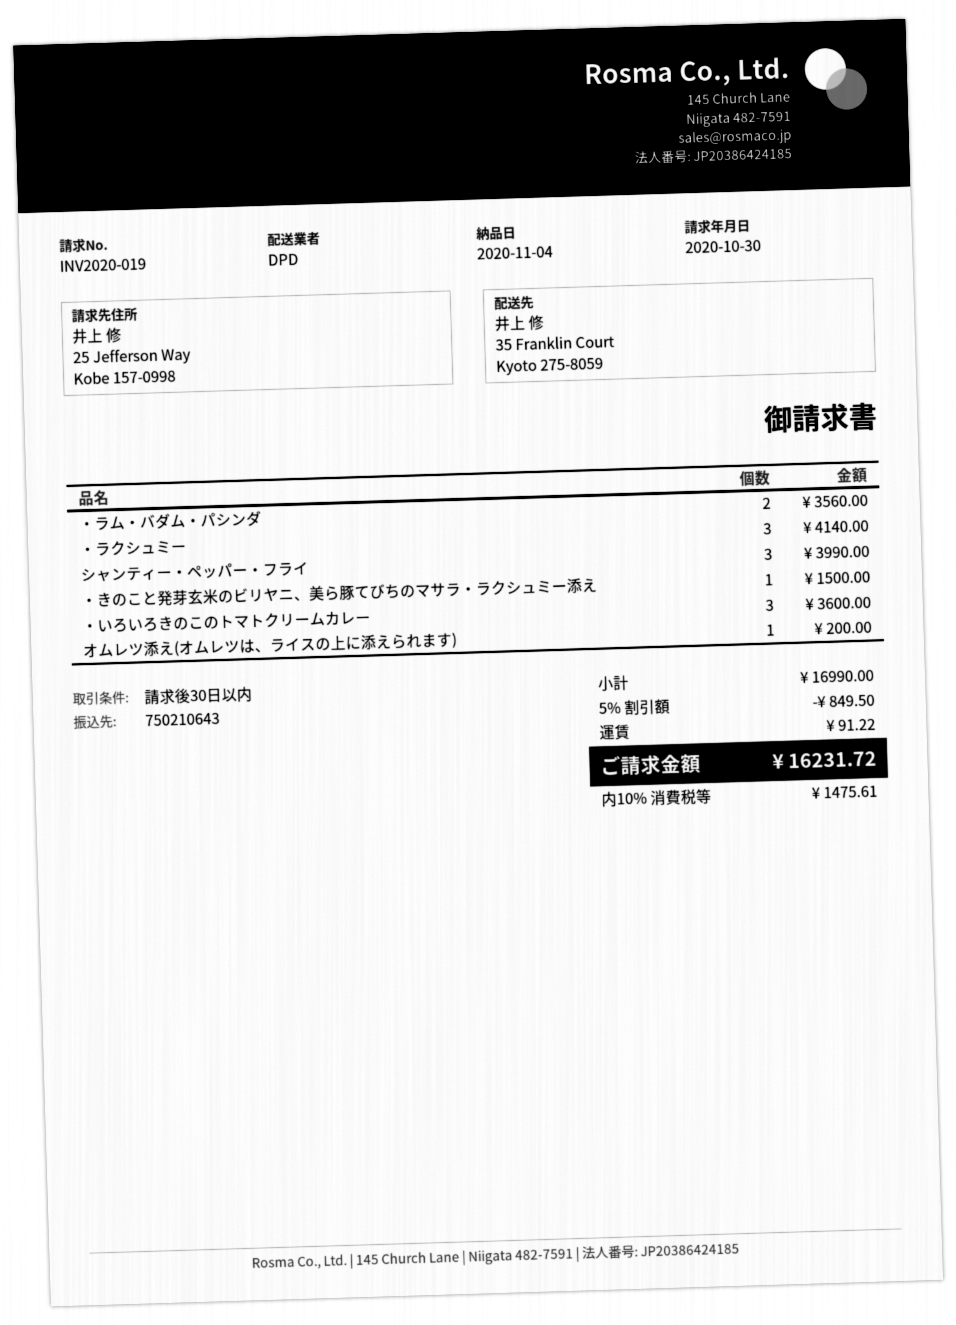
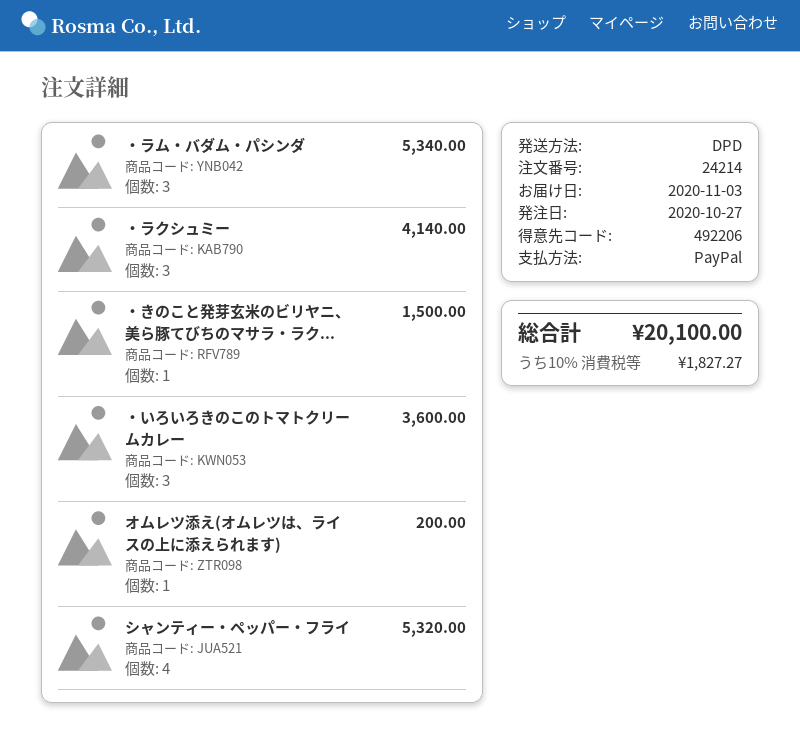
delivery date: 2020-11-04 -> 2020-11-03
・ラム・バダム・パシンダ: 2 for 3560.00 -> 3 for 5340.00
シャンティー・ペッパー・フライ: 3 for 3990.00 -> 4 for 5320.00
discount: 5% = 849.50 -> none
shipping: 91.22 -> none
tax: 10% = 1475.61 -> 10% = 1827.27
total: 16231.72 -> 20100.00

